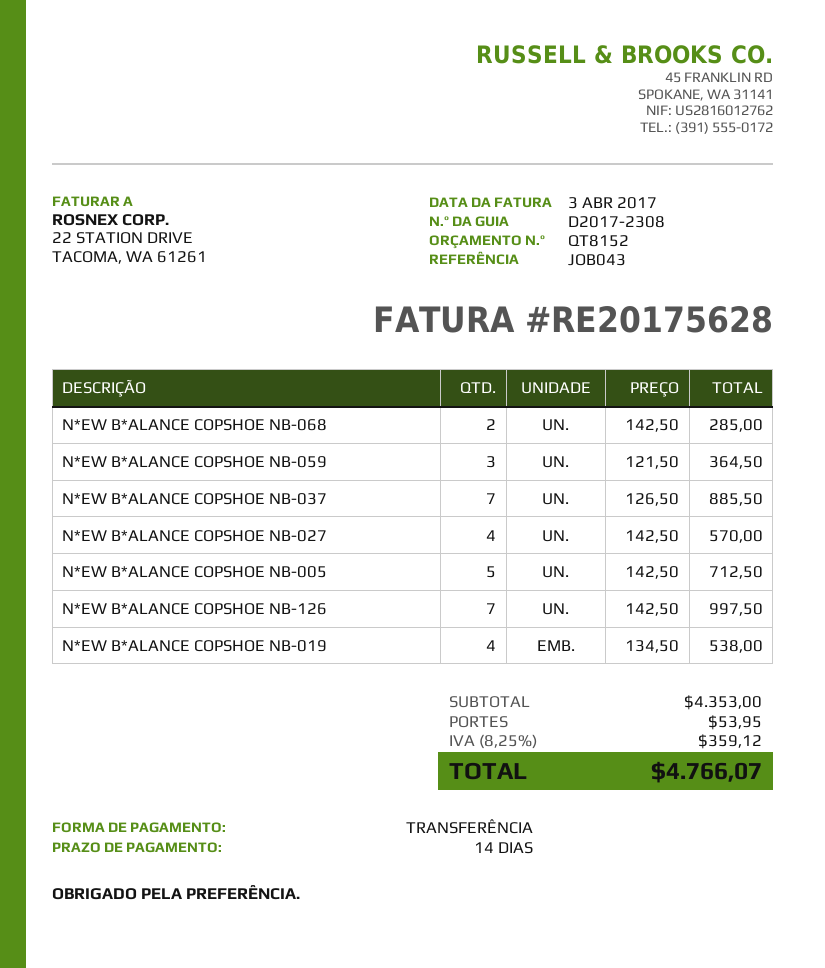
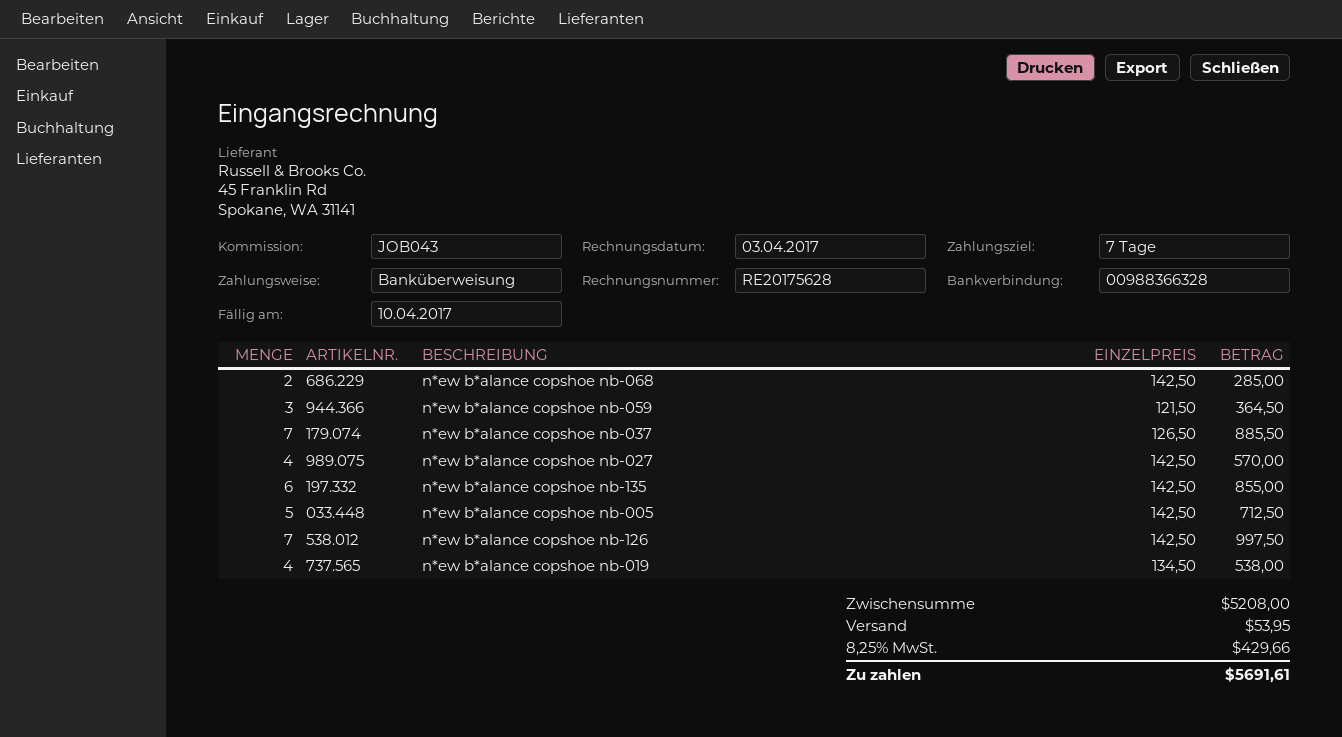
payment terms: 14 days -> 7 days
n*ew b*alance copshoe nb-135: none -> 6 x 142.50 = 855.00
subtotal: 4353.00 -> 5208.00
tax: 8.25% = 359.12 -> 8.25% = 429.66
total: 4766.07 -> 5691.61

